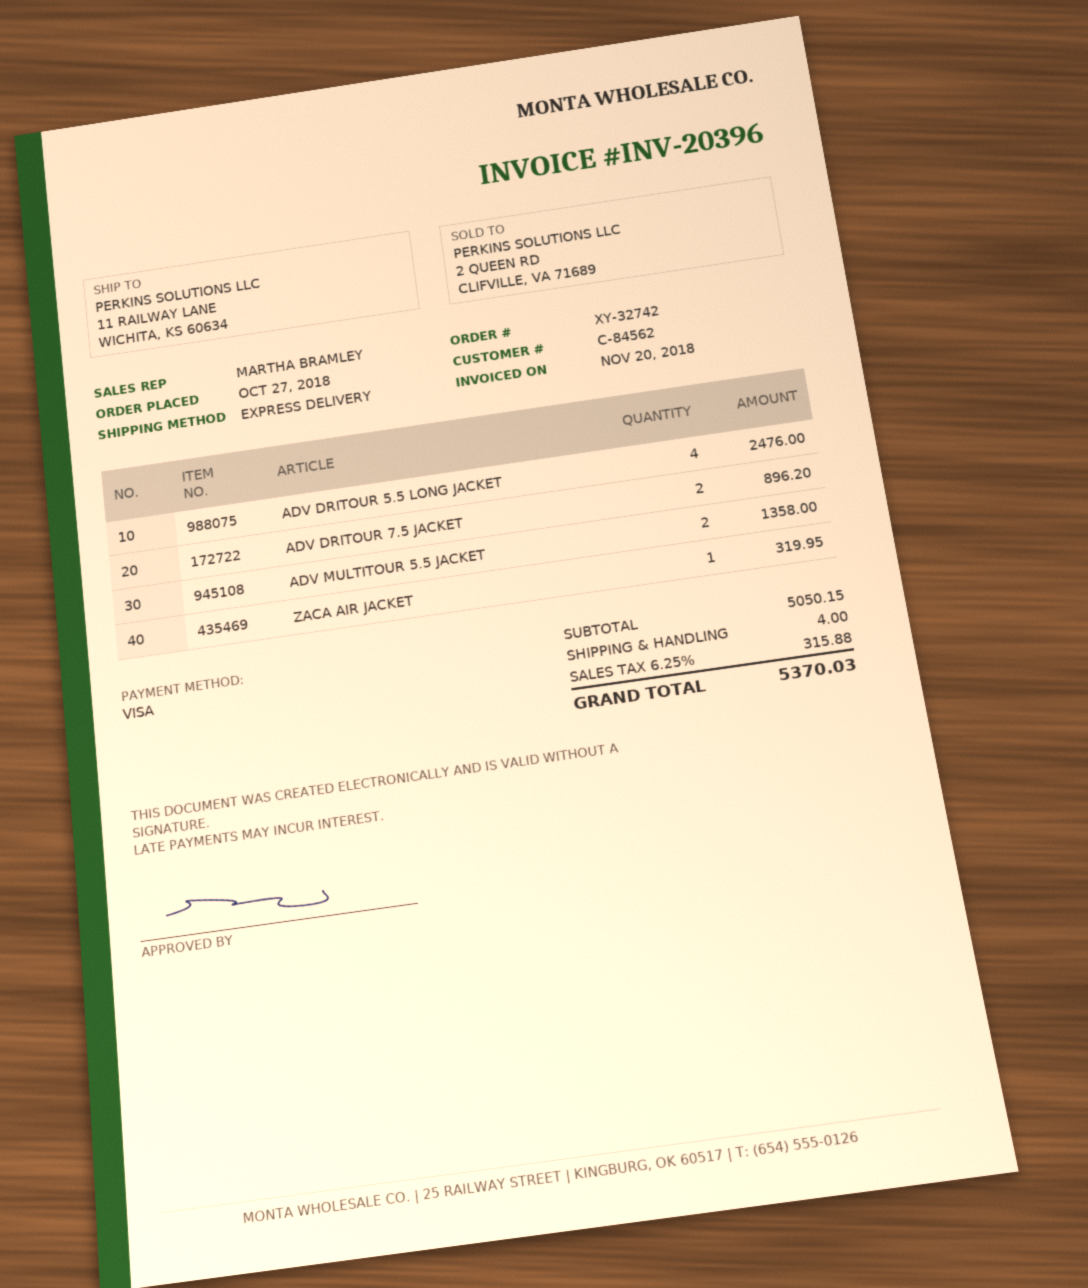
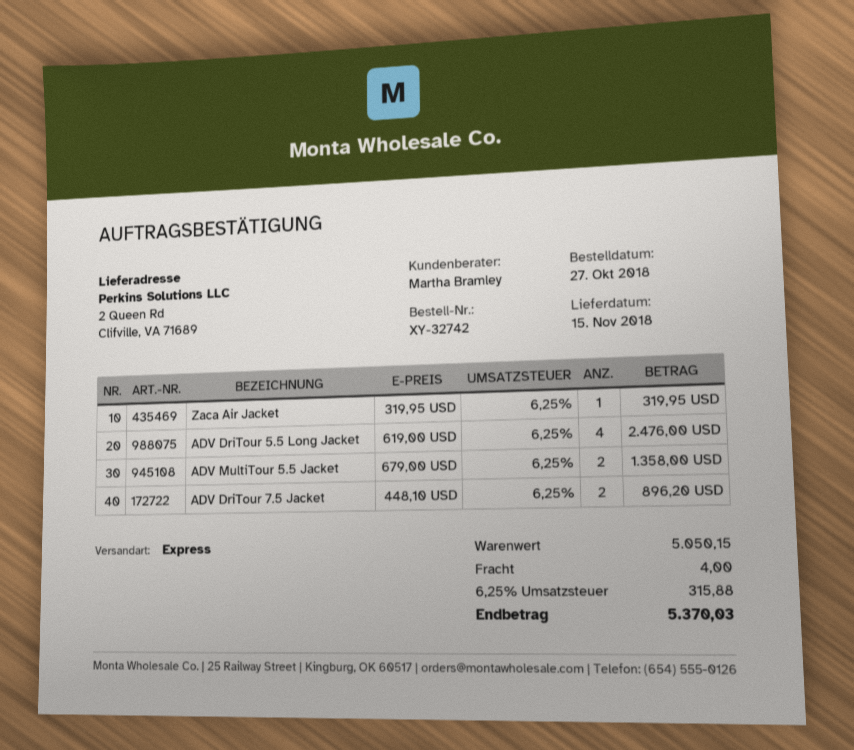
ship to: 11 RAILWAY LANE, WICHITA, KS 60634 -> 2 Queen Rd, Clifville, VA 71689

